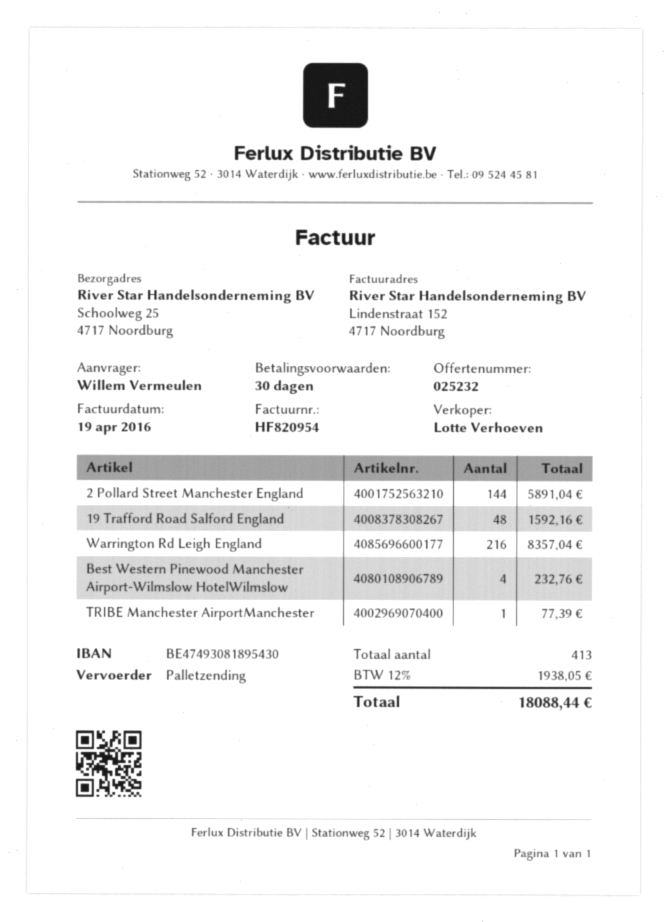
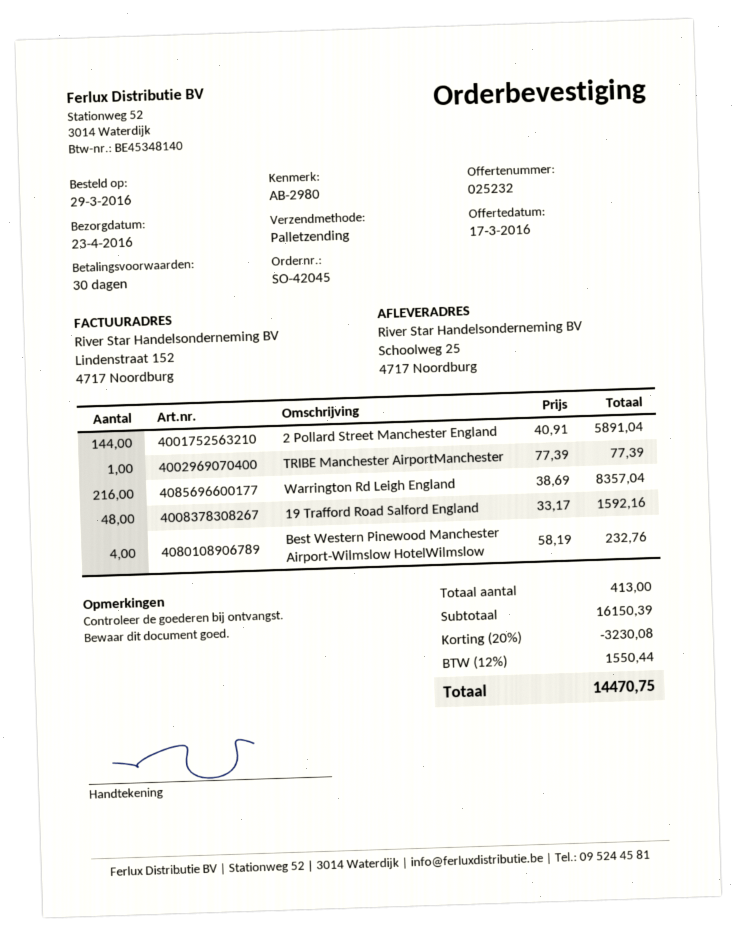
discount: none -> 20% = 3230.08
tax: 12% = 1938.05 -> 12% = 1550.44
total: 18088.44 -> 14470.75

